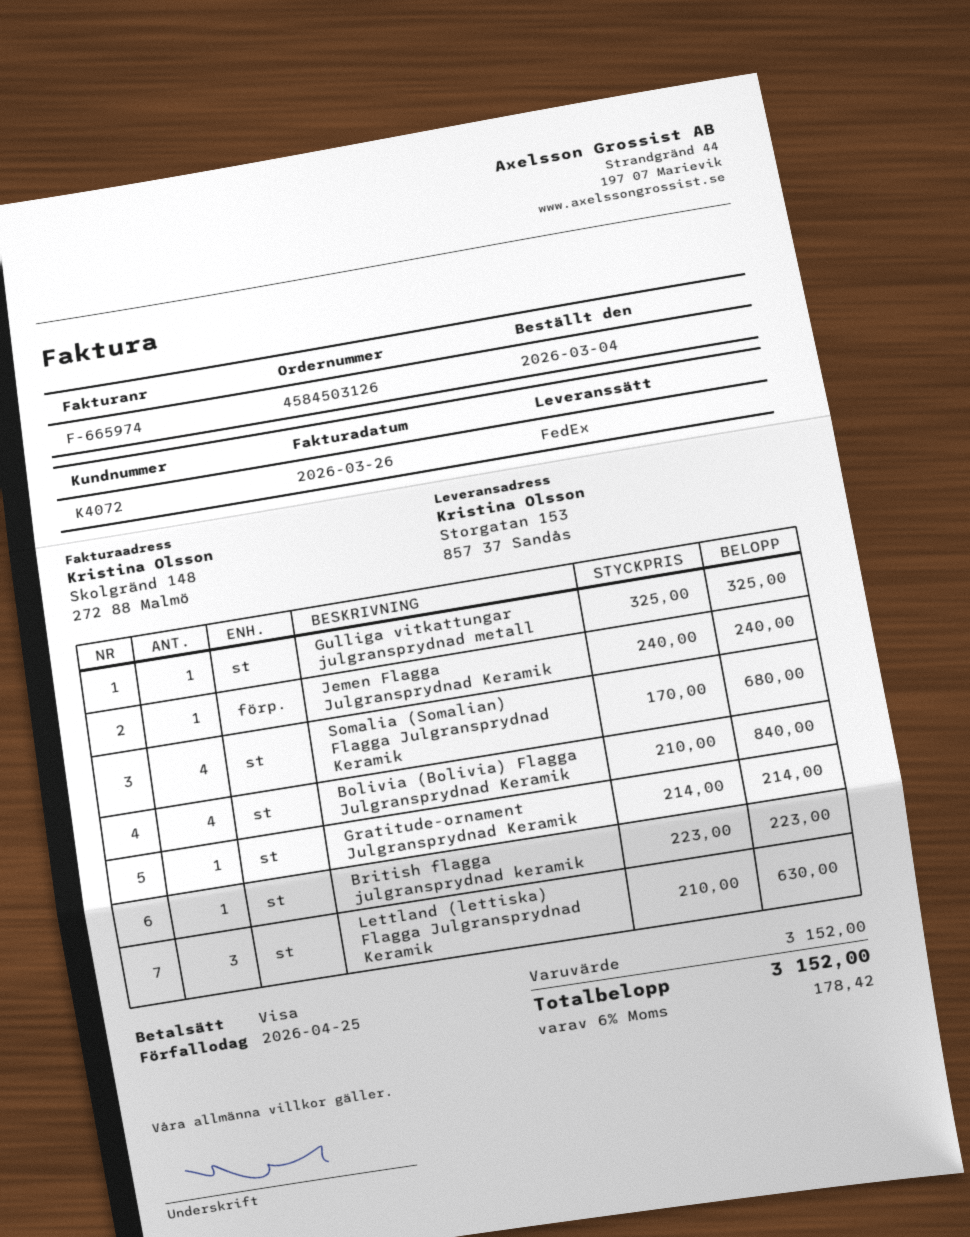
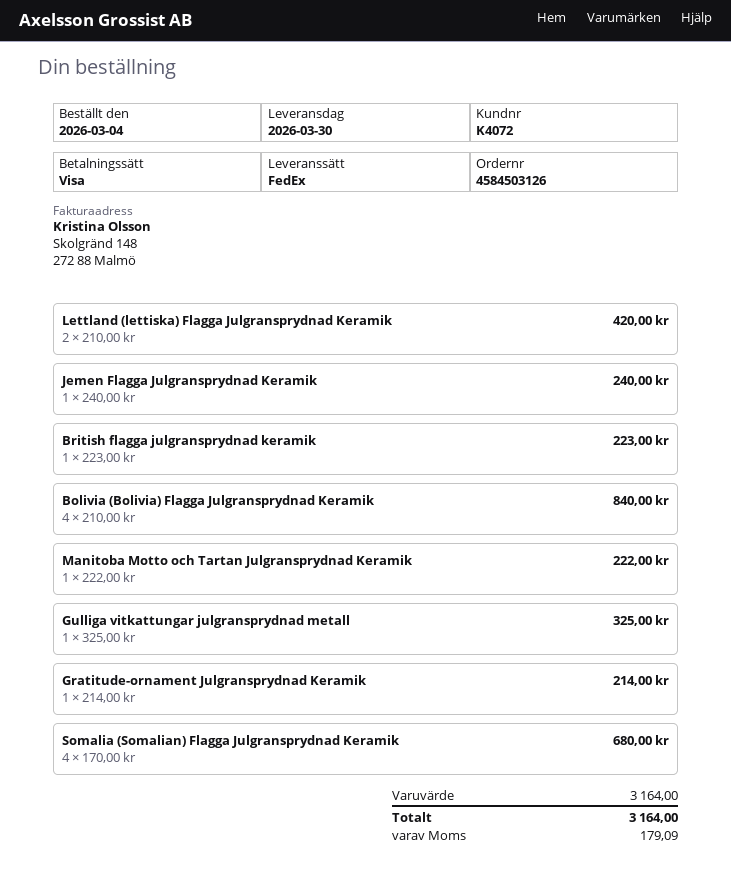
Lettland (lettiska) Flagga Julgransprydnad Keramik: 3 x 210.00 = 630.00 -> 2 x 210.00 = 420.00
Manitoba Motto och Tartan Julgransprydnad Keramik: none -> 1 x 222.00 = 222.00
subtotal: 3152.00 -> 3164.00
tax: 178.42 -> 179.09
total: 3152.00 -> 3164.00

